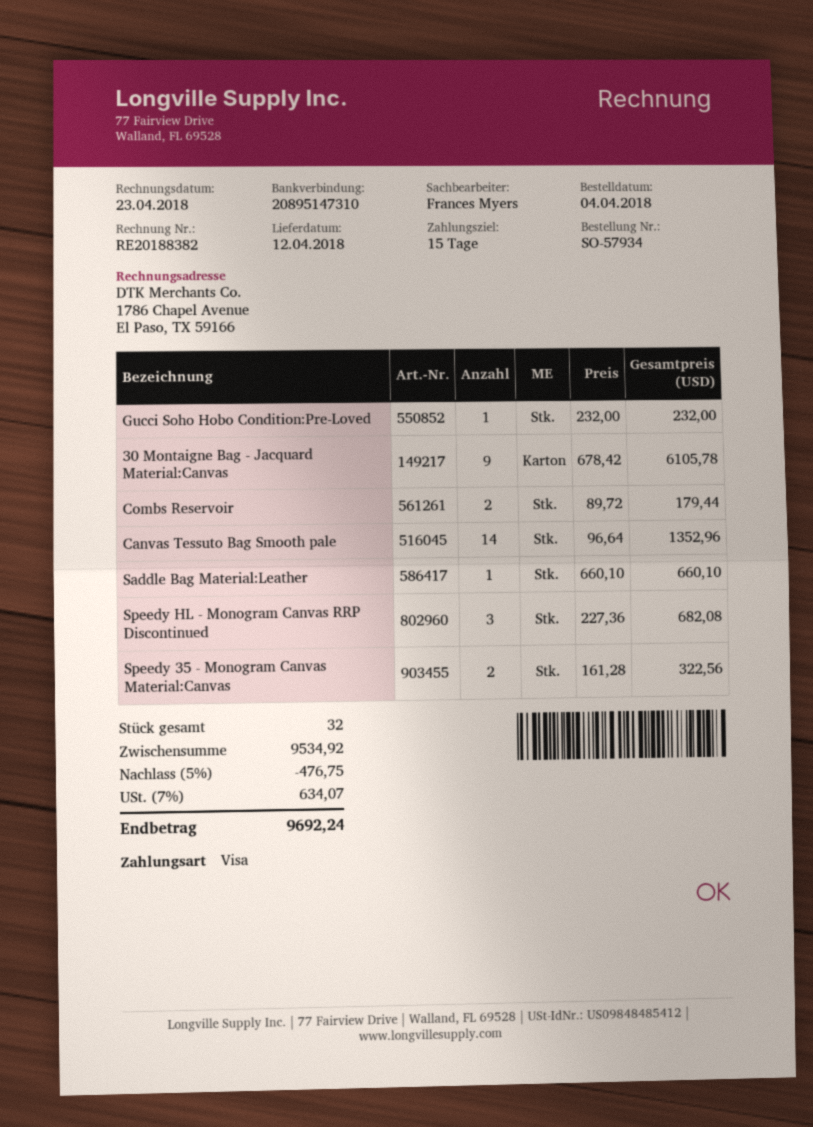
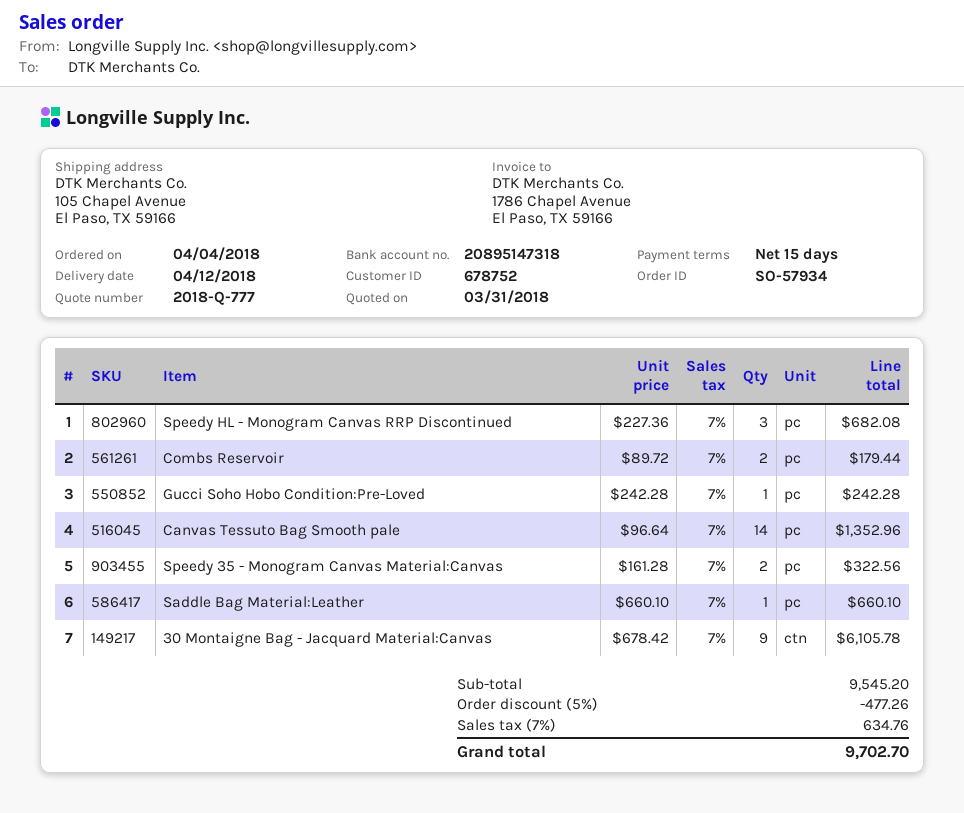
bank account: 20895147310 -> 20895147318
Gucci Soho Hobo Condition:Pre-Loved: 1 x 232.00 = 232.00 -> 1 x 242.28 = 242.28
subtotal: 9534.92 -> 9545.20
discount: 5% = 476.75 -> 5% = 477.26
tax: 7% = 634.07 -> 7% = 634.76
total: 9692.24 -> 9702.70

